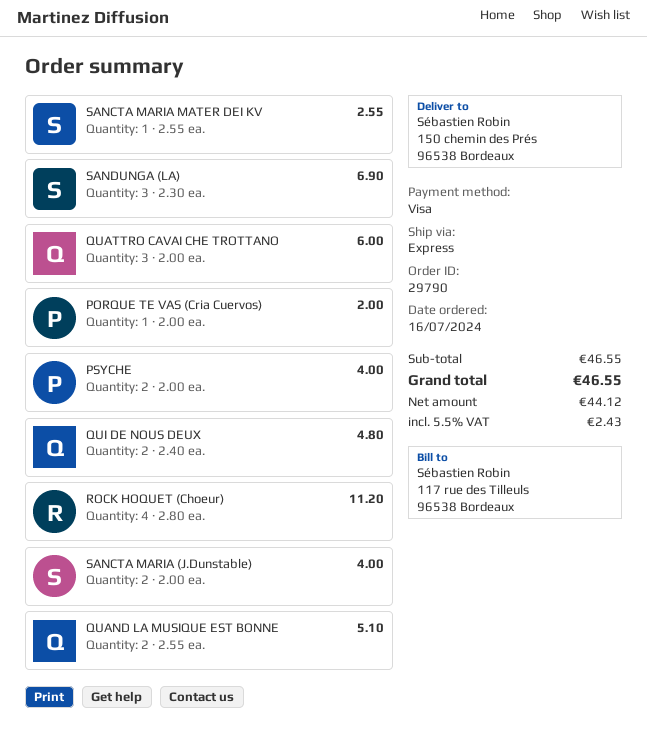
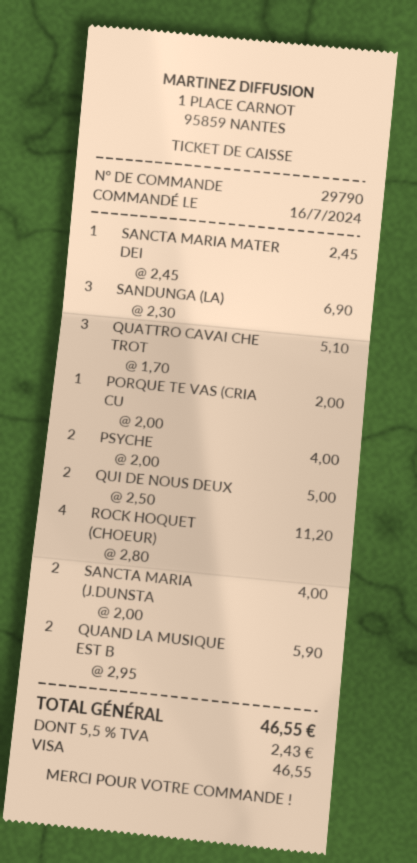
SANCTA MARIA MATER DEI KV: 1 x 2.55 = 2.55 -> 1 x 2.45 = 2.45
QUATTRO CAVAI CHE TROTTANO: 3 x 2.00 = 6.00 -> 3 x 1.70 = 5.10
QUI DE NOUS DEUX: 2 x 2.40 = 4.80 -> 2 x 2.50 = 5.00
QUAND LA MUSIQUE EST BONNE: 2 x 2.55 = 5.10 -> 2 x 2.95 = 5.90

